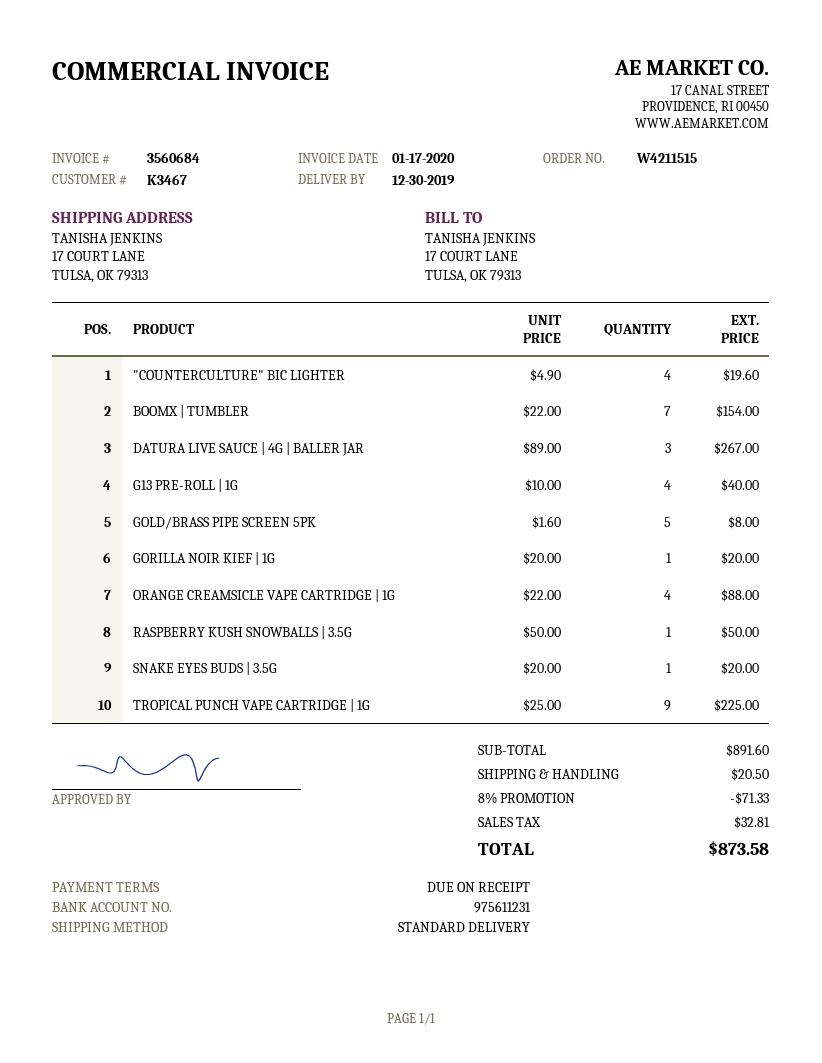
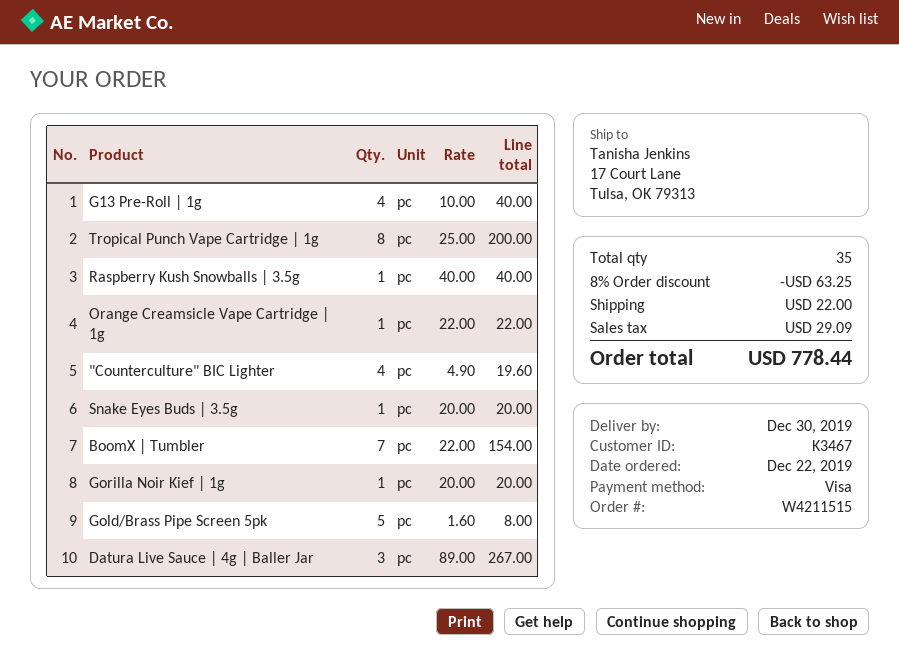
ORANGE CREAMSICLE VAPE CARTRIDGE | 1G: 4 x 22.00 = 88.00 -> 1 x 22.00 = 22.00
RASPBERRY KUSH SNOWBALLS | 3.5G: 1 x 50.00 = 50.00 -> 1 x 40.00 = 40.00
TROPICAL PUNCH VAPE CARTRIDGE | 1G: 9 x 25.00 = 225.00 -> 8 x 25.00 = 200.00
discount: 8% = 71.33 -> 8% = 63.25
shipping: 20.50 -> 22.00
tax: 32.81 -> 29.09
total: 873.58 -> 778.44

